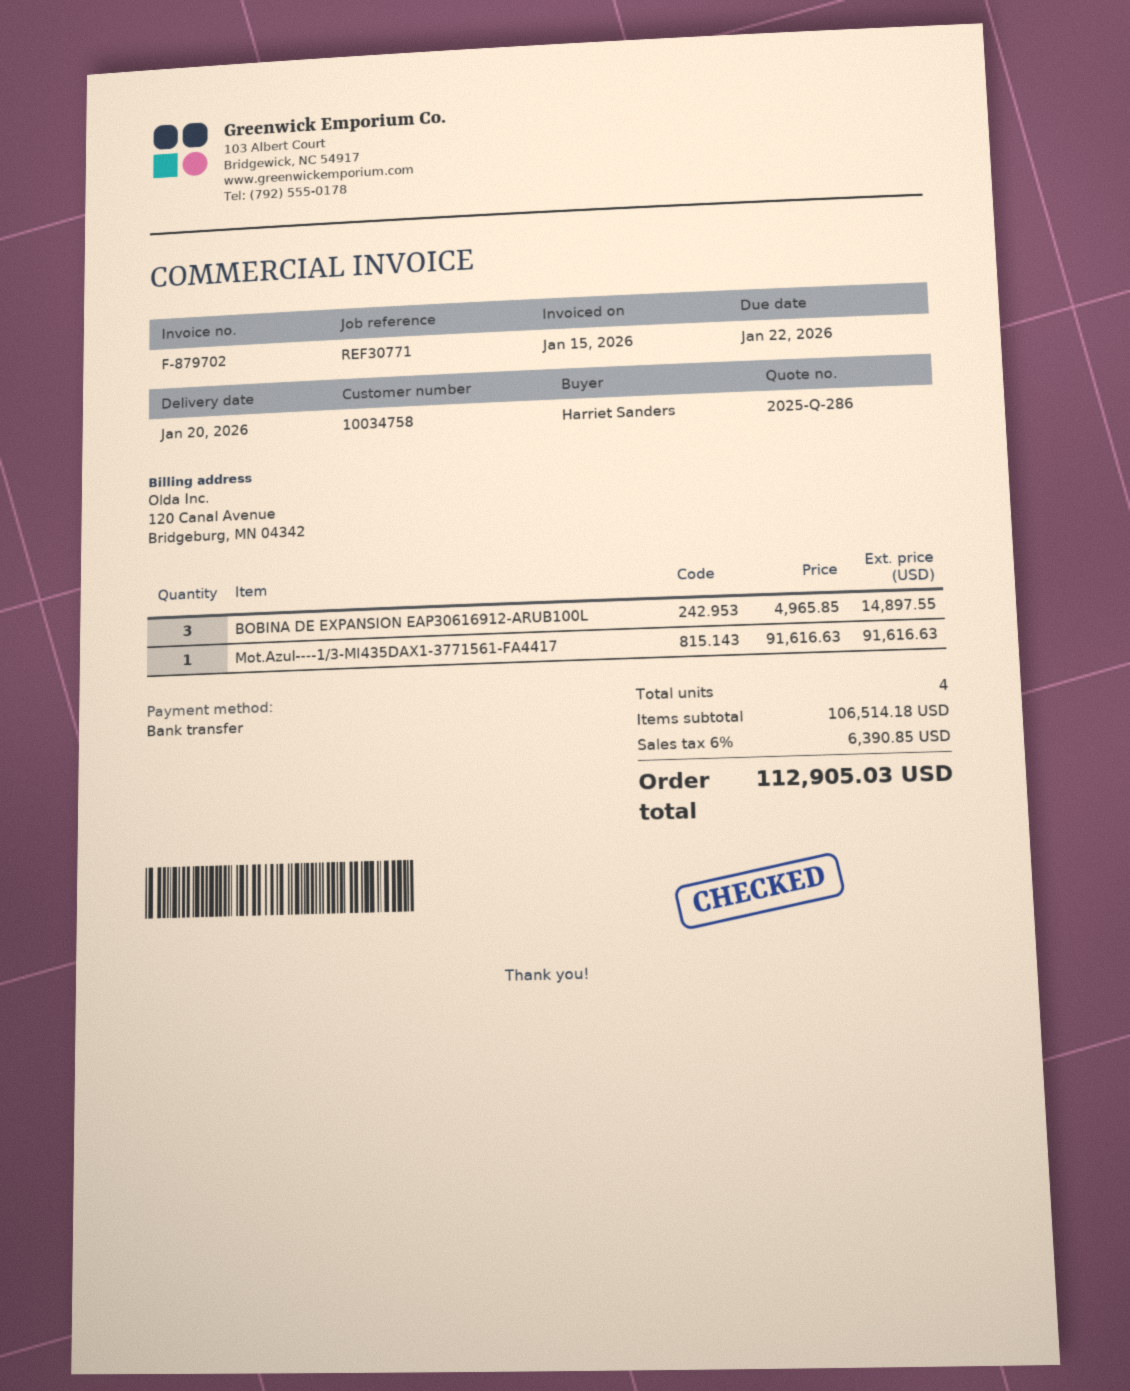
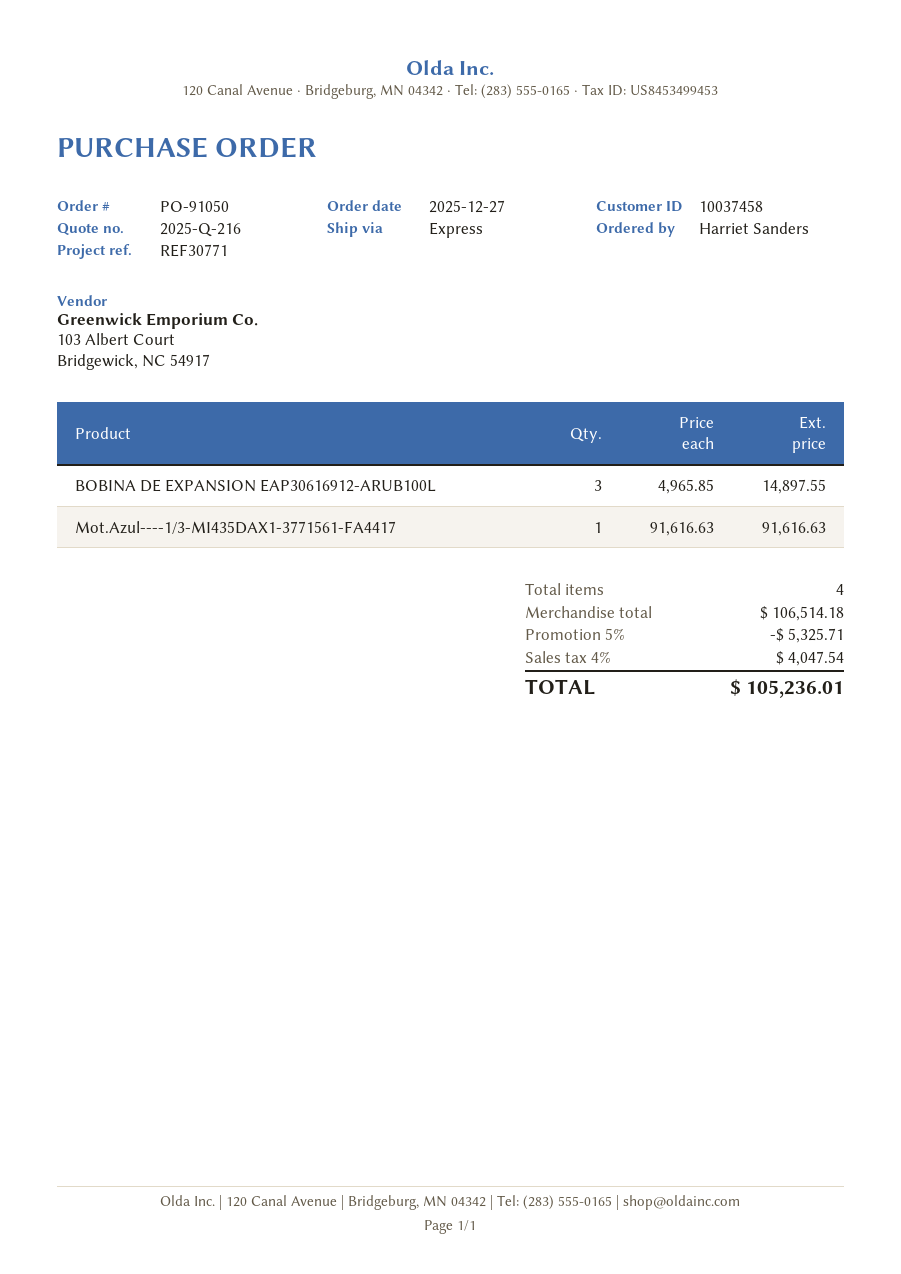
quote number: 2025-Q-286 -> 2025-Q-216
customer number: 10034758 -> 10037458
discount: none -> 5% = 5325.71
tax: 6% = 6390.85 -> 4% = 4047.54
total: 112905.03 -> 105236.01

